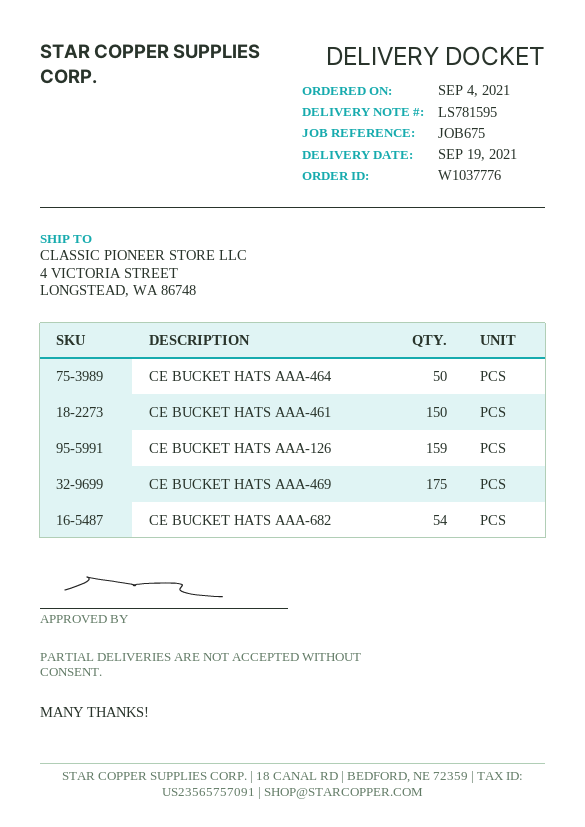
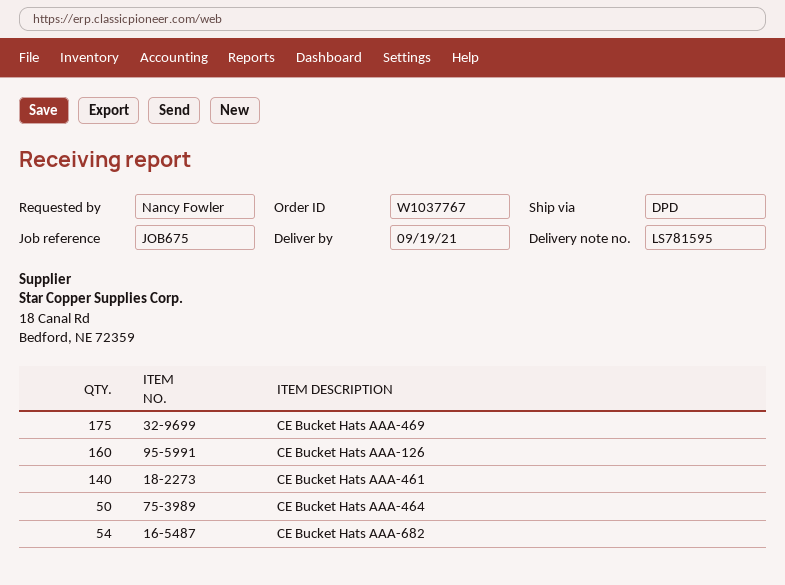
order number: W1037776 -> W1037767
CE BUCKET HATS AAA-461: 150 -> 140
CE BUCKET HATS AAA-126: 159 -> 160

